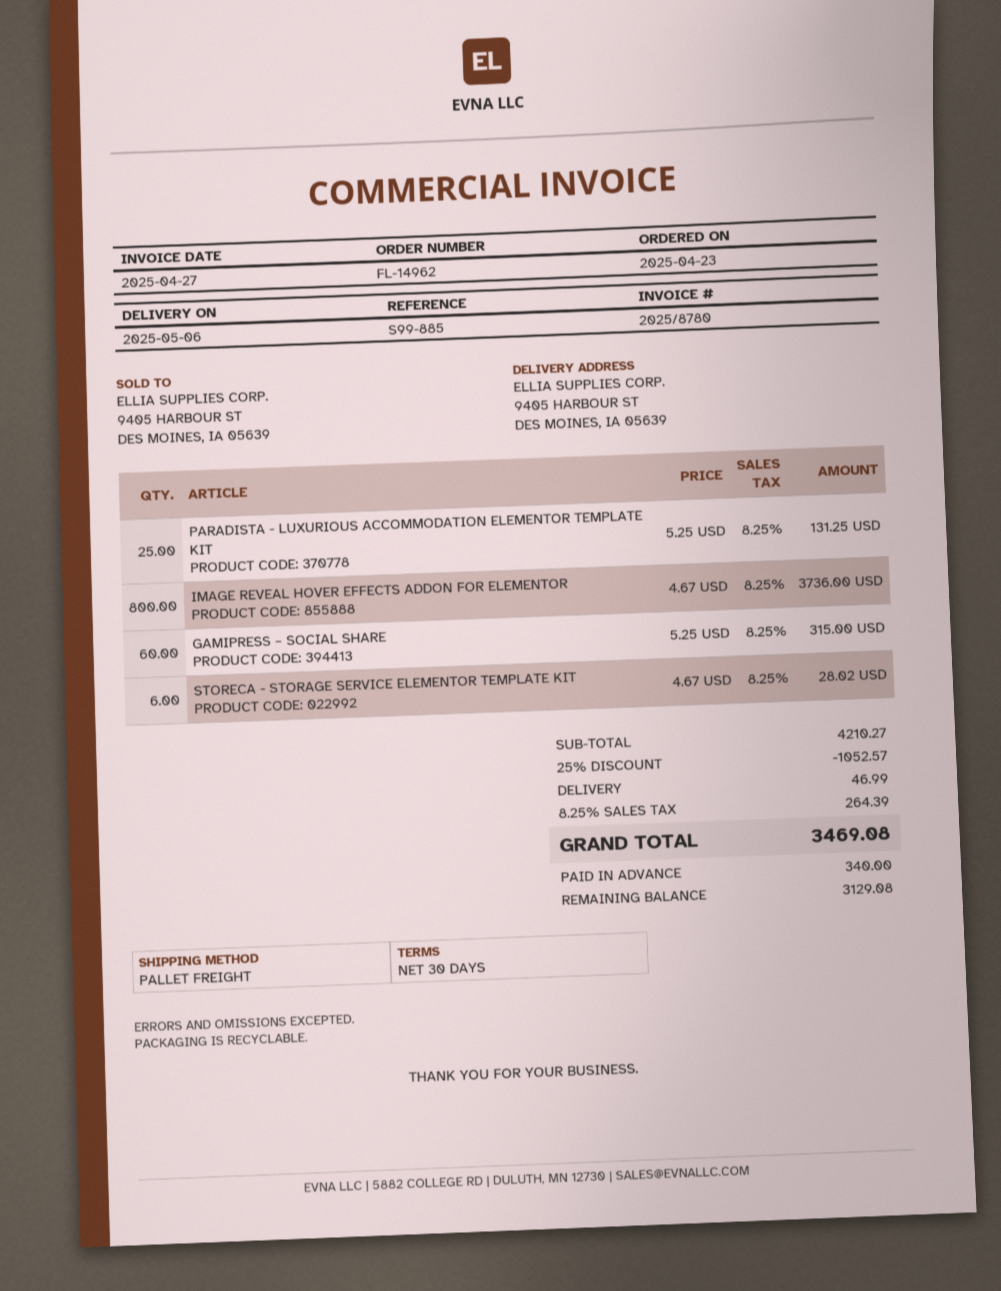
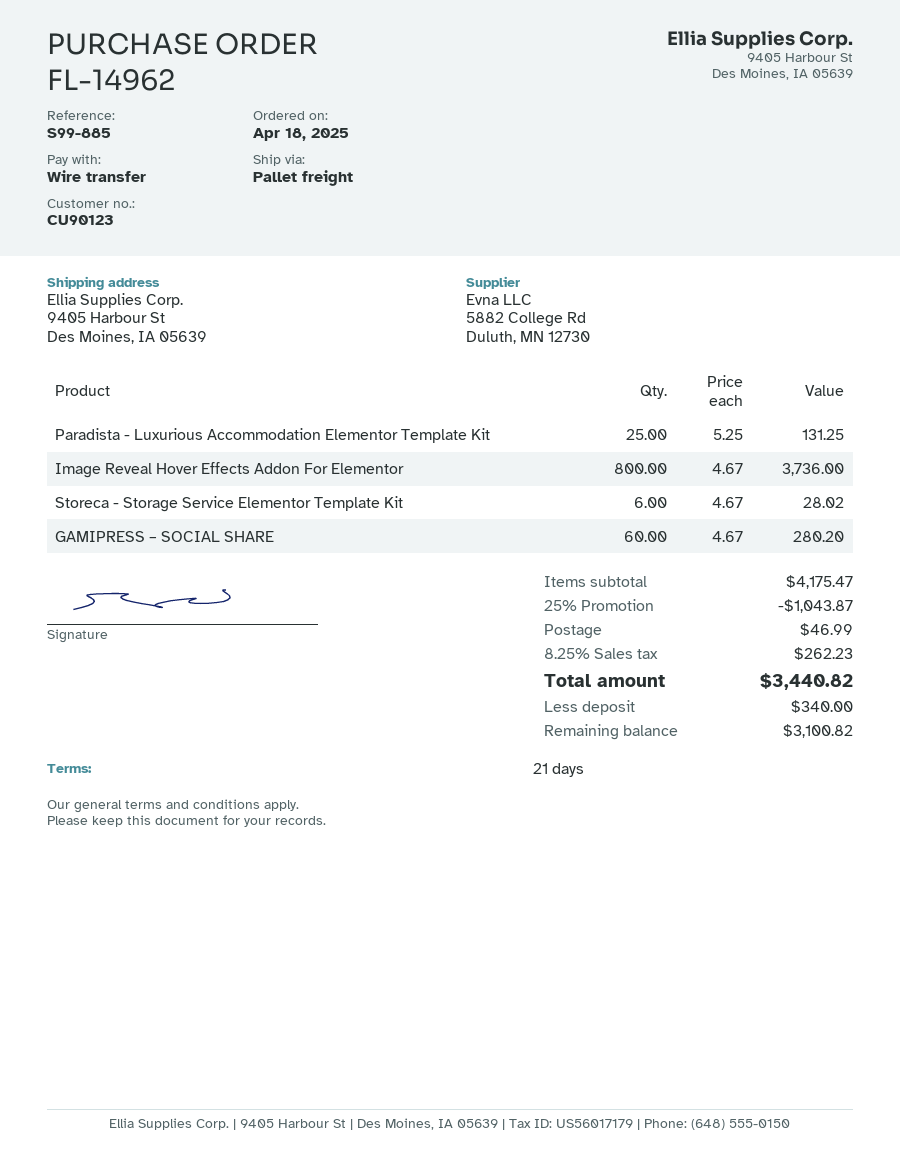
order date: 2025-04-23 -> 2025-04-18
payment terms: 30 days -> 21 days
GAMIPRESS – SOCIAL SHARE: 60 x 5.25 = 315.00 -> 60 x 4.67 = 280.20
subtotal: 4210.27 -> 4175.47
discount: 25% = 1052.57 -> 25% = 1043.87
tax: 8.25% = 264.39 -> 8.25% = 262.23
total: 3469.08 -> 3440.82
balance: 3129.08 -> 3100.82

